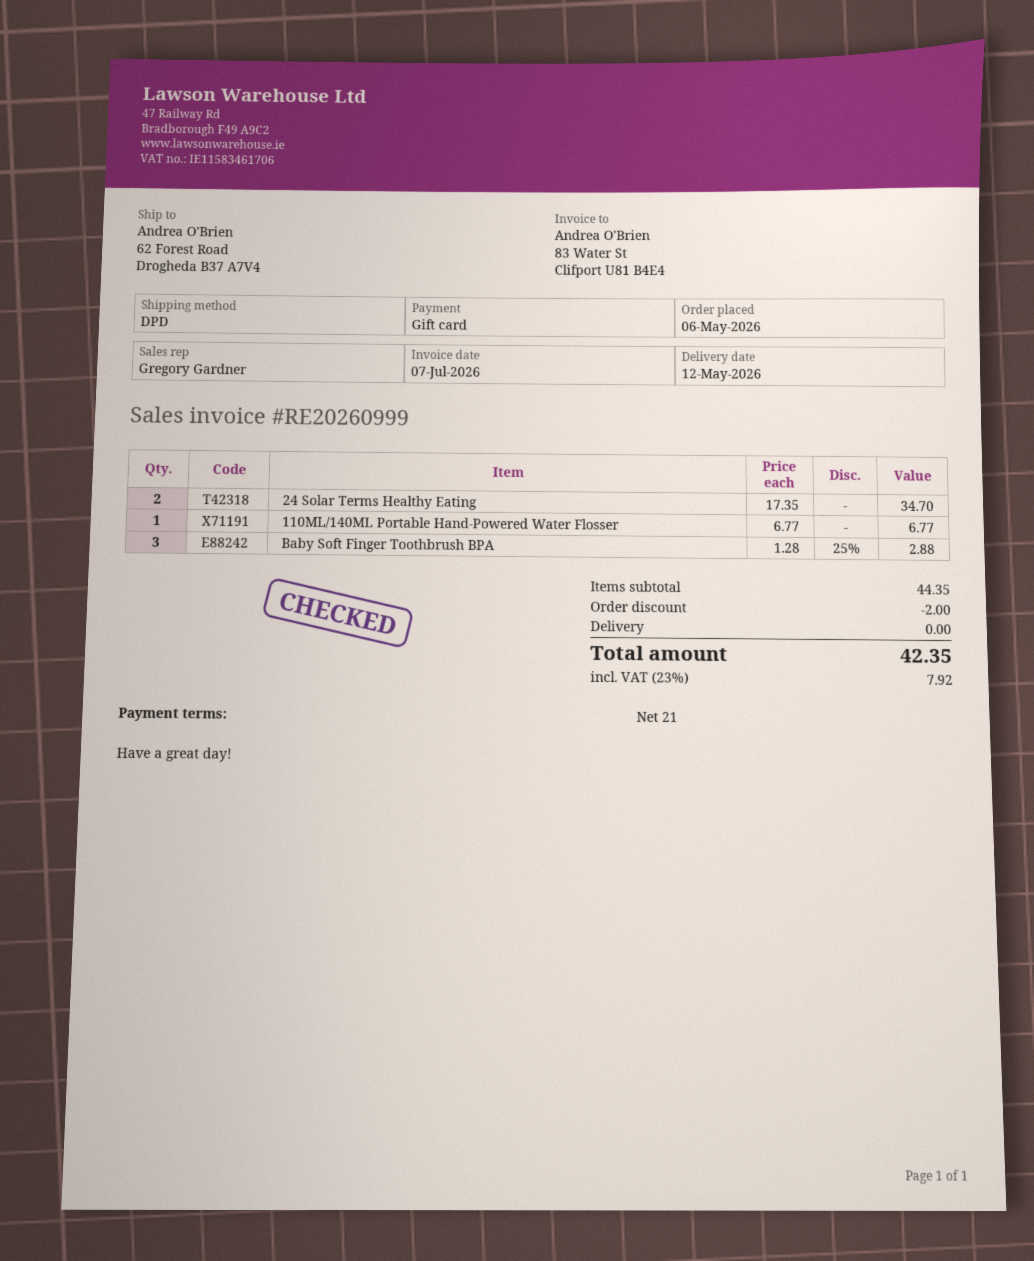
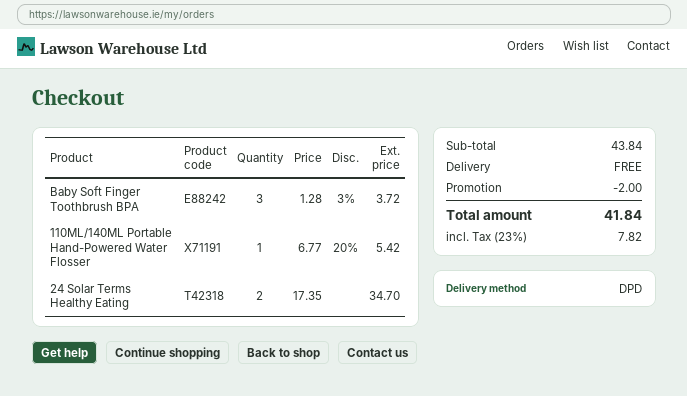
110ML/140ML Portable Hand-Powered Water Flosser: 1 x 6.77 = 6.77 -> 1 x 6.77 - 20% = 5.42
Baby Soft Finger Toothbrush BPA: 3 x 1.28 - 25% = 2.88 -> 3 x 1.28 - 3% = 3.72
subtotal: 44.35 -> 43.84
tax: 23% = 7.92 -> 23% = 7.82
total: 42.35 -> 41.84

